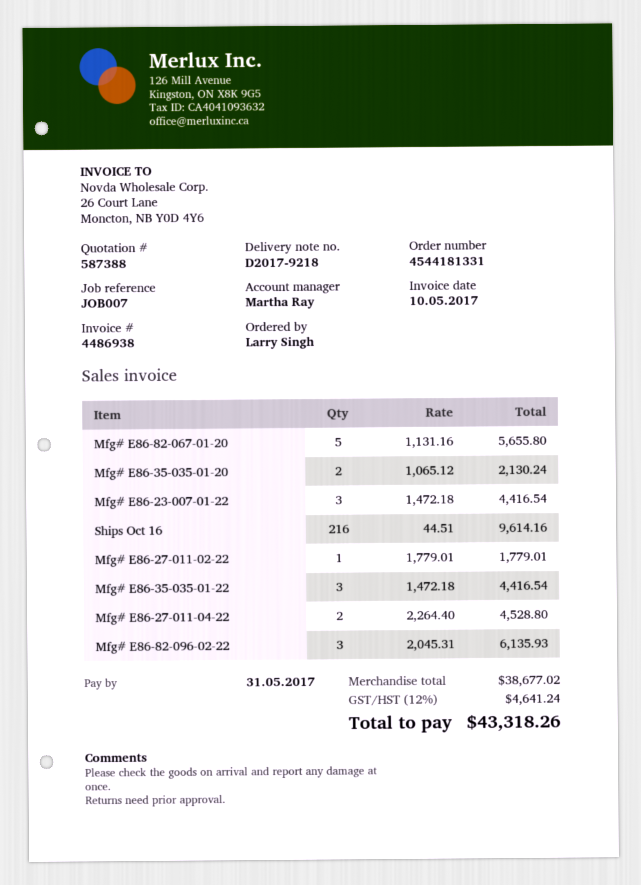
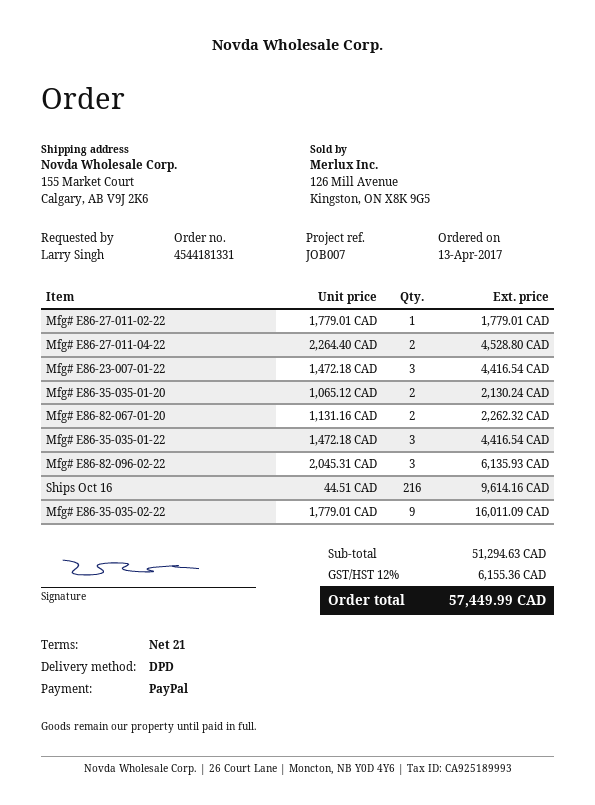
Mfg# E86-82-067-01-20: 5 x 1131.16 = 5655.80 -> 2 x 1131.16 = 2262.32
Mfg# E86-35-035-02-22: none -> 9 x 1779.01 = 16011.09
subtotal: 38677.02 -> 51294.63
tax: 12% = 4641.24 -> 12% = 6155.36
total: 43318.26 -> 57449.99

